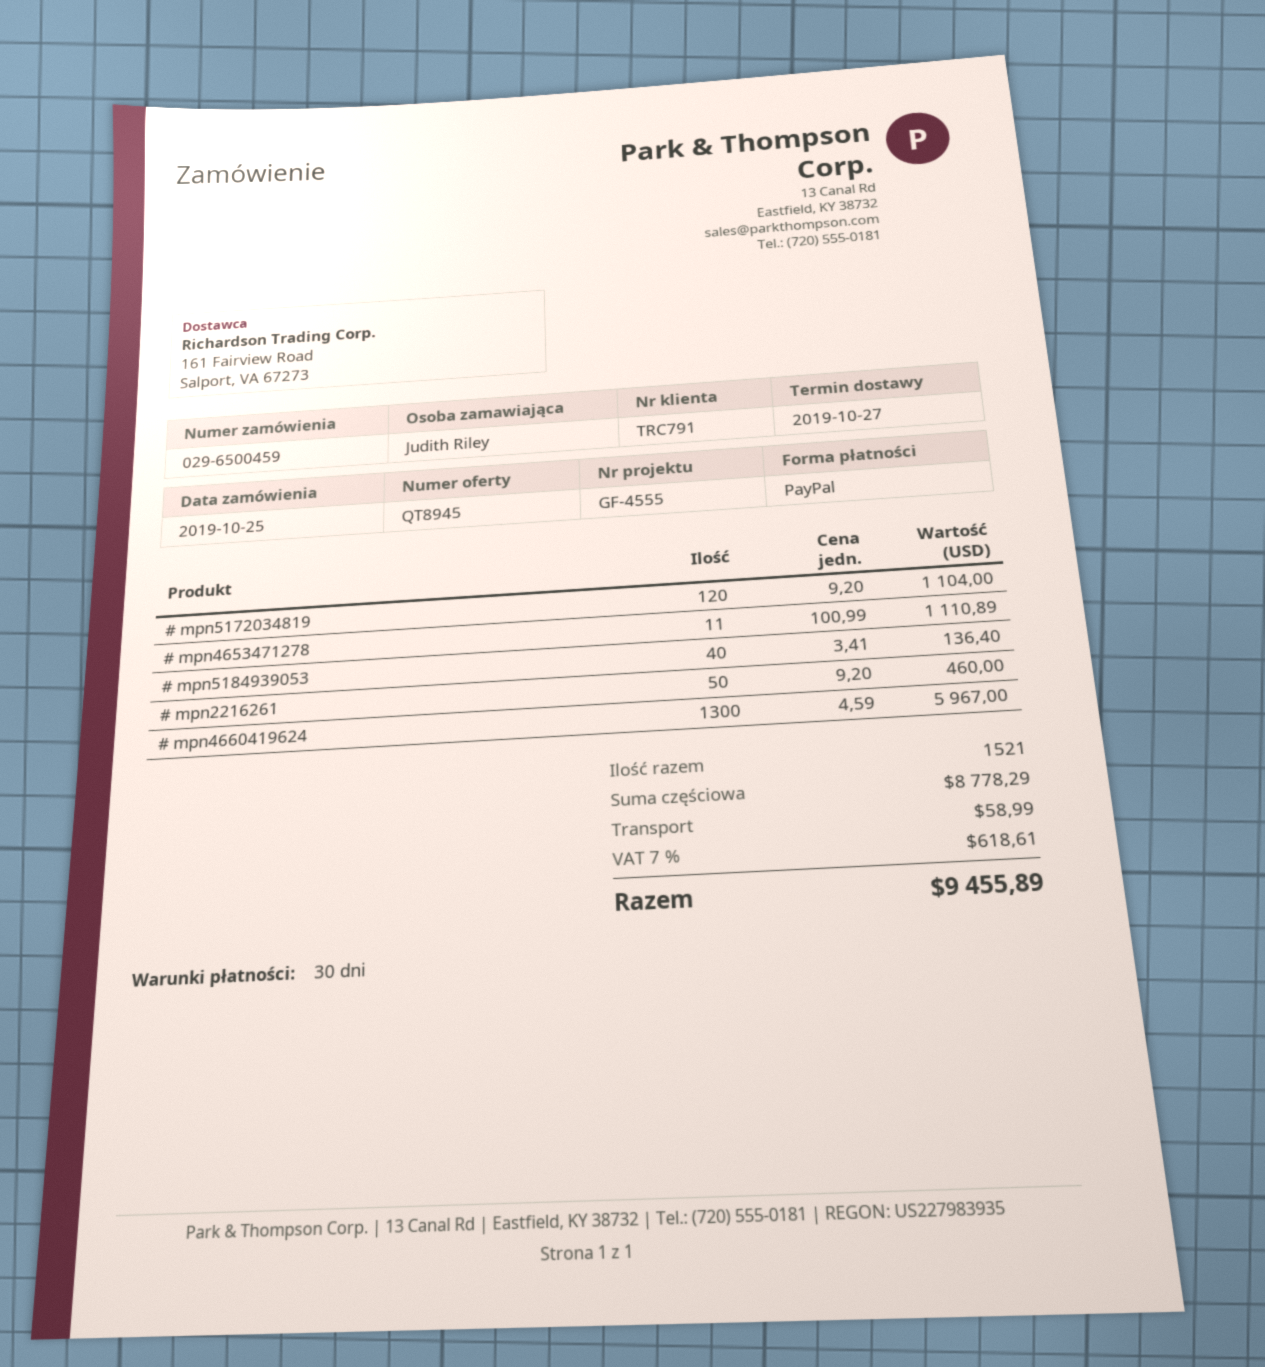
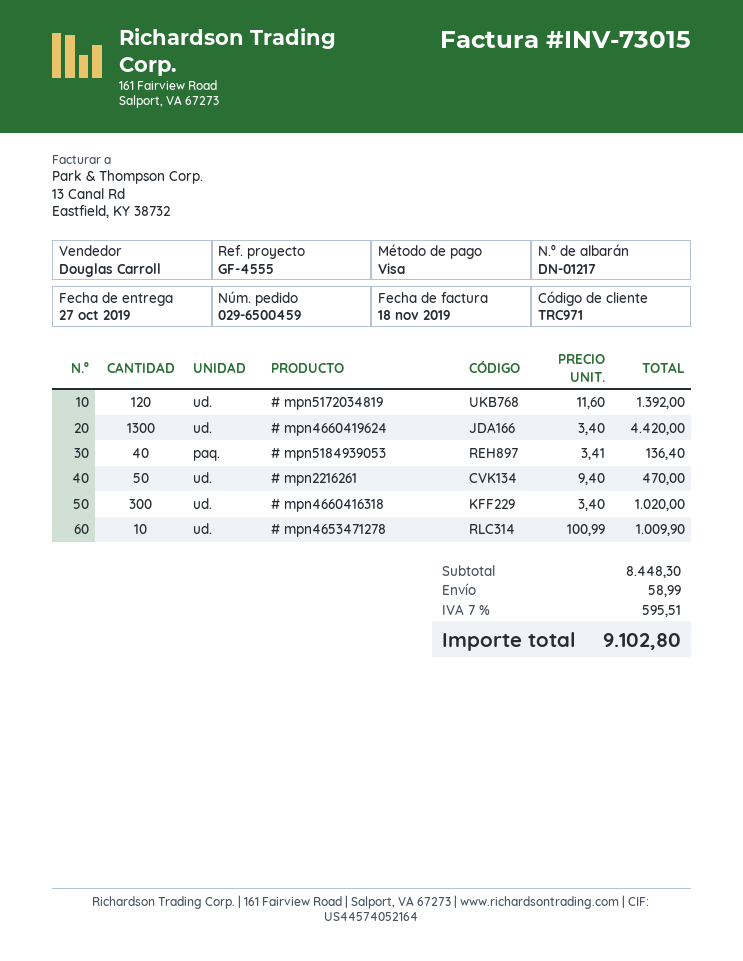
customer number: TRC791 -> TRC971
payment method: PayPal -> Visa
# mpn5172034819: 120 x 9.20 = 1104.00 -> 120 x 11.60 = 1392.00
# mpn4653471278: 11 x 100.99 = 1110.89 -> 10 x 100.99 = 1009.90
# mpn2216261: 50 x 9.20 = 460.00 -> 50 x 9.40 = 470.00
# mpn4660419624: 1300 x 4.59 = 5967.00 -> 1300 x 3.40 = 4420.00
# mpn4660416318: none -> 300 x 3.40 = 1020.00
subtotal: 8778.29 -> 8448.30
tax: 7% = 618.61 -> 7% = 595.51
total: 9455.89 -> 9102.80

